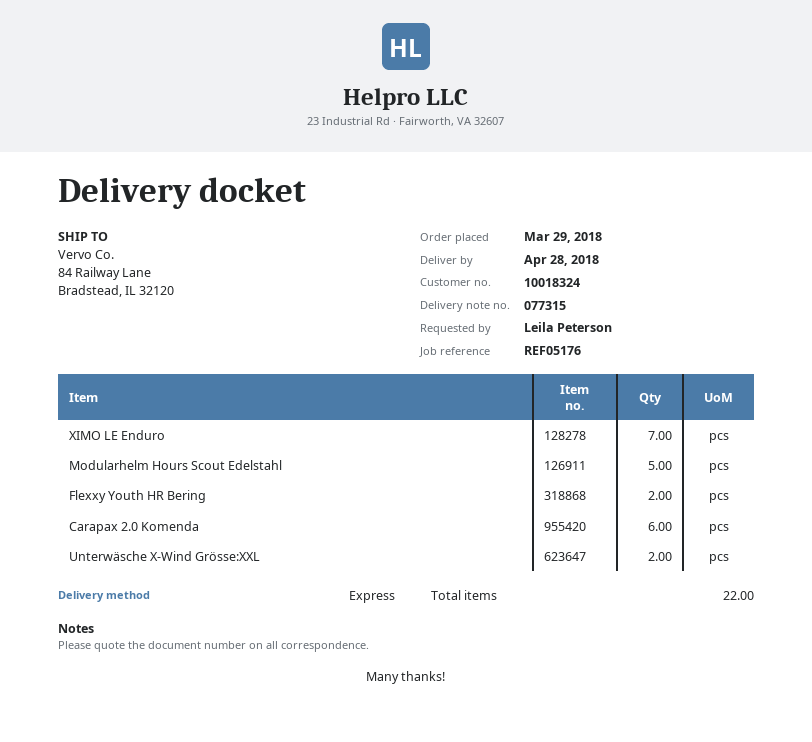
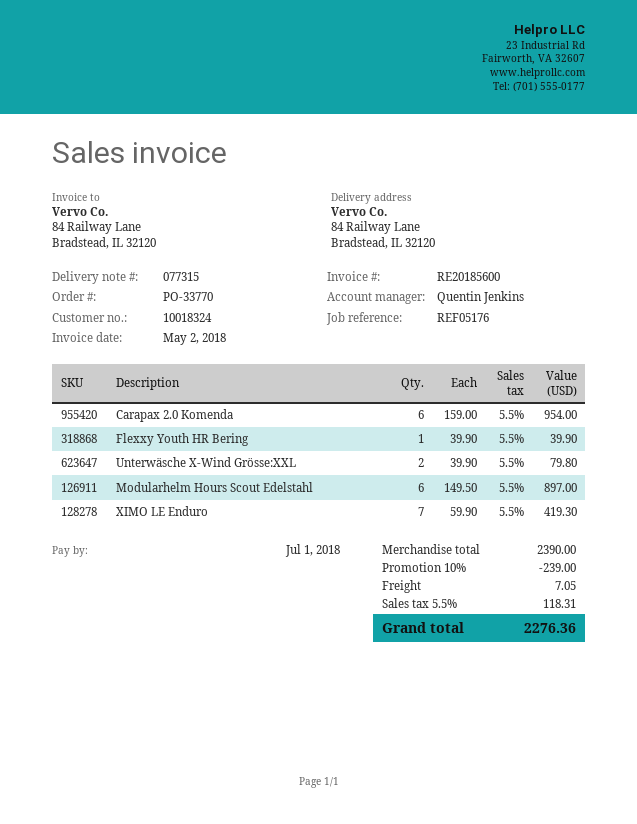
Modularhelm Hours Scout Edelstahl: 5 -> 6
Flexxy Youth HR Bering: 2 -> 1

